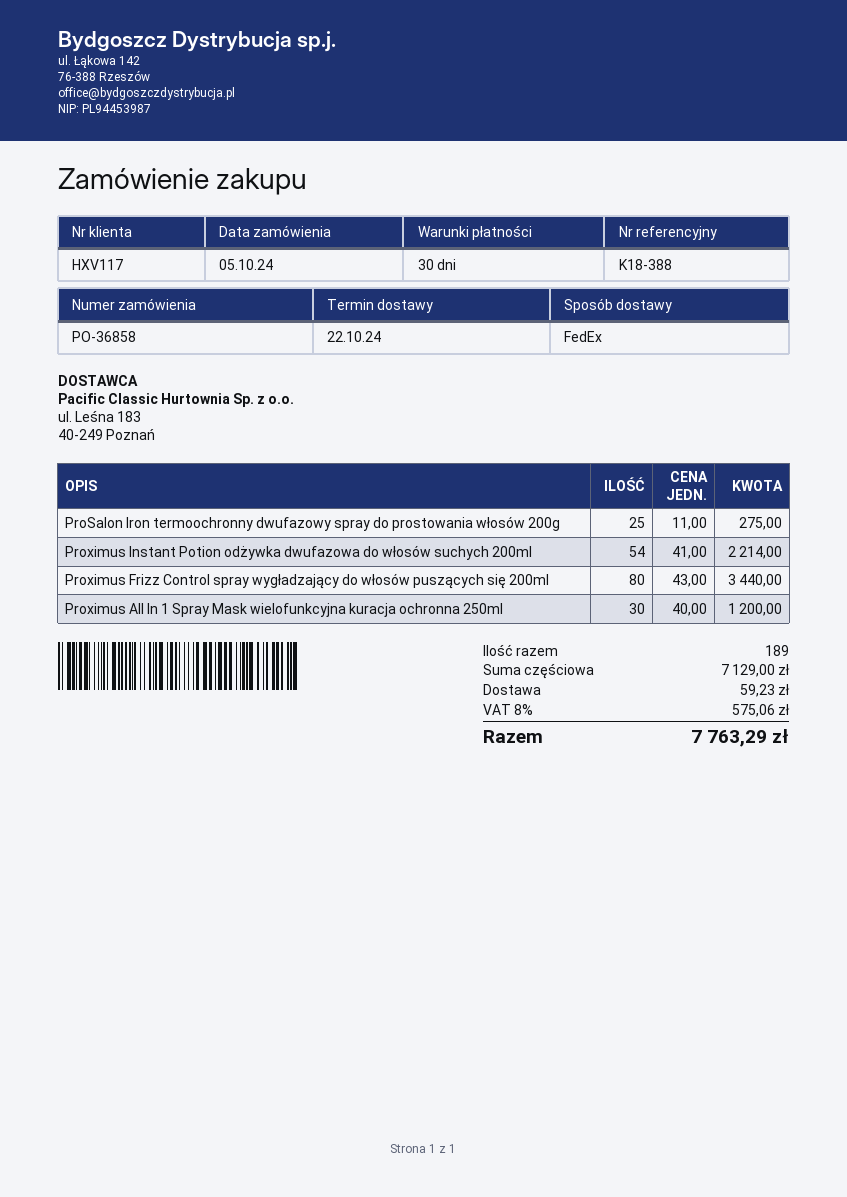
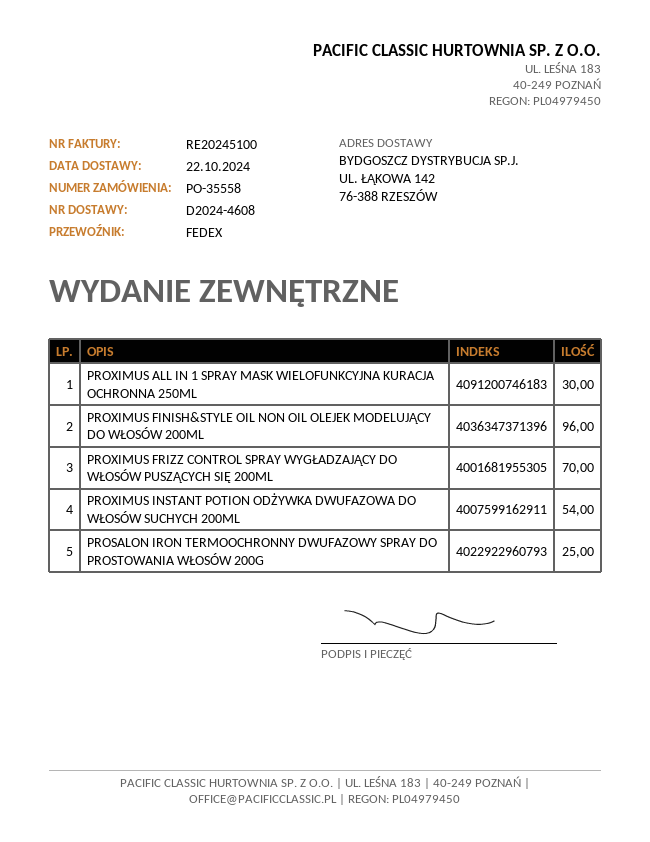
order number: PO-36858 -> PO-35558
Proximus Frizz Control spray wygładzający do włosów puszących się 200ml: 80 -> 70
PROXIMUS FINISH&STYLE OIL NON OIL OLEJEK MODELUJĄCY DO WŁOSÓW 200ML: none -> 96

